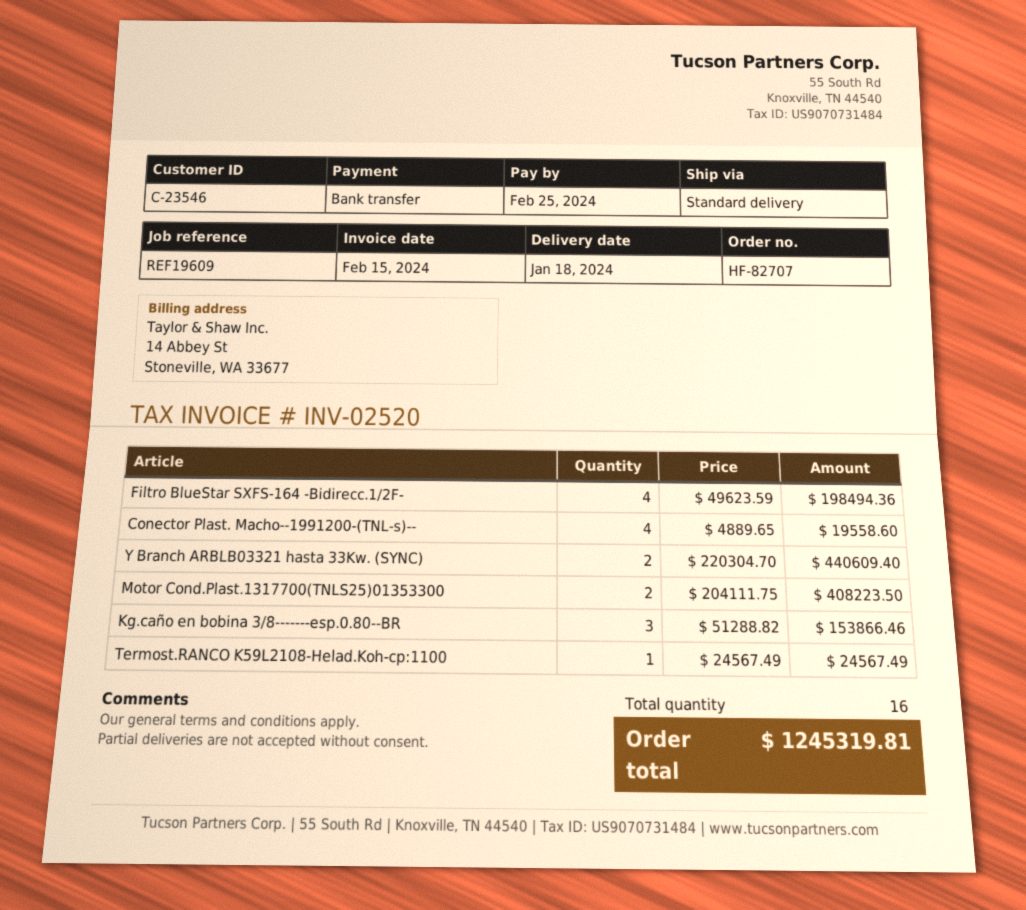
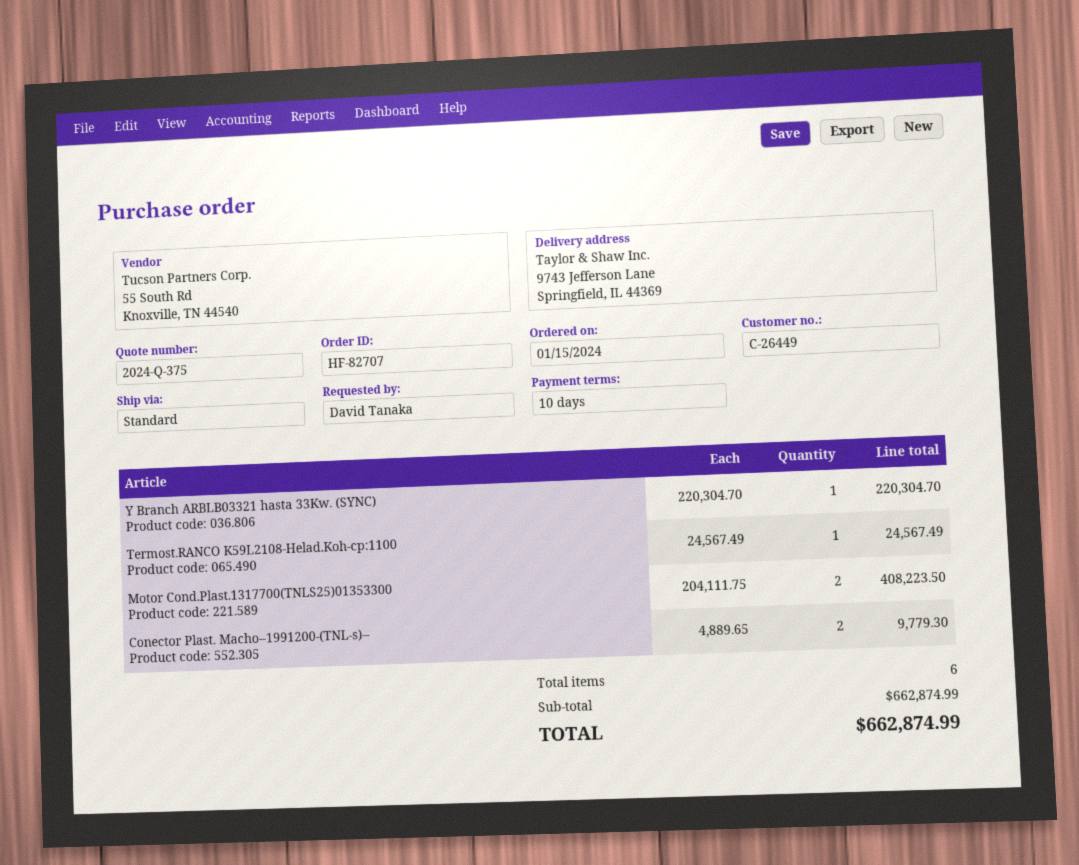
customer number: C-23546 -> C-26449
Filtro BlueStar SXFS-164 -Bidirecc.1/2F-: 4 x 49623.59 = 198494.36 -> none
Conector Plast. Macho--1991200-(TNL-s)--: 4 x 4889.65 = 19558.60 -> 2 x 4889.65 = 9779.30
Y Branch ARBLB03321 hasta 33Kw. (SYNC): 2 x 220304.70 = 440609.40 -> 1 x 220304.70 = 220304.70
Kg.caño en bobina 3/8-------esp.0.80--BR: 3 x 51288.82 = 153866.46 -> none
total quantity: 16 -> 6
total: 1245319.81 -> 662874.99

